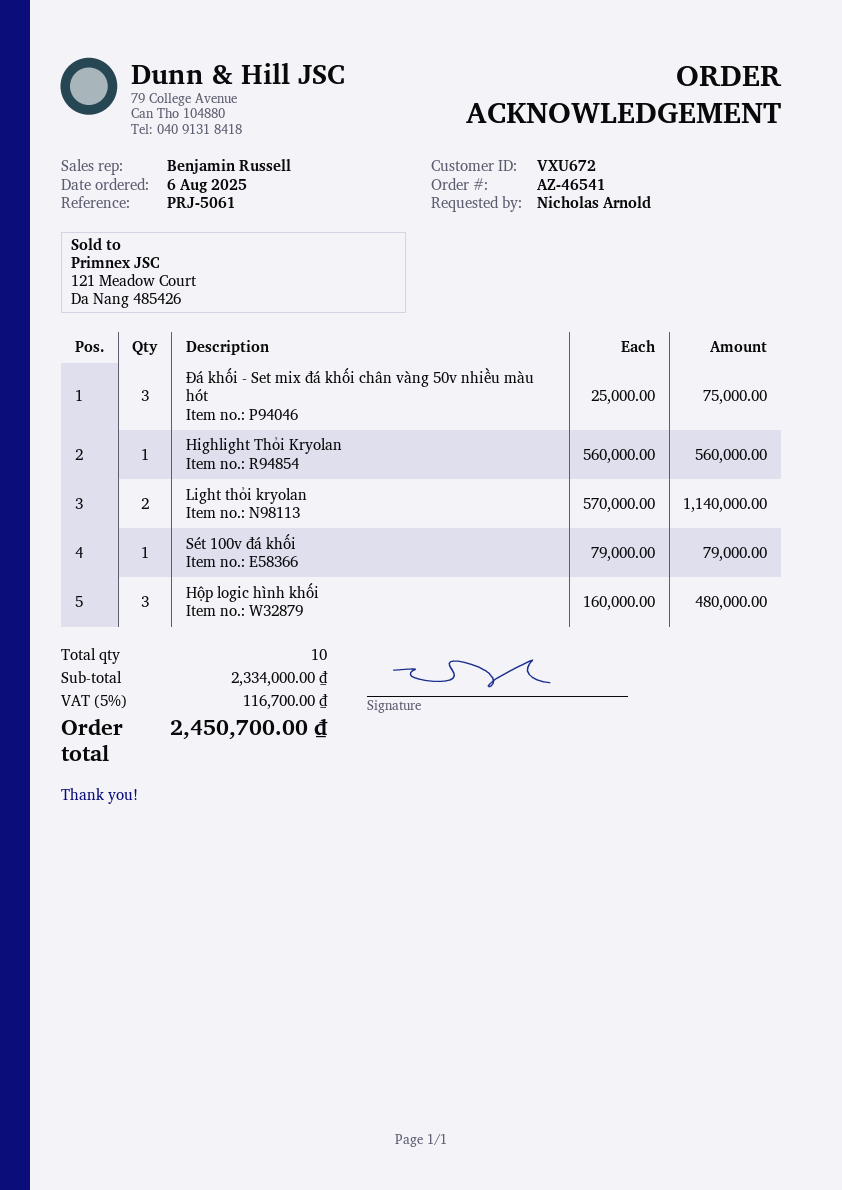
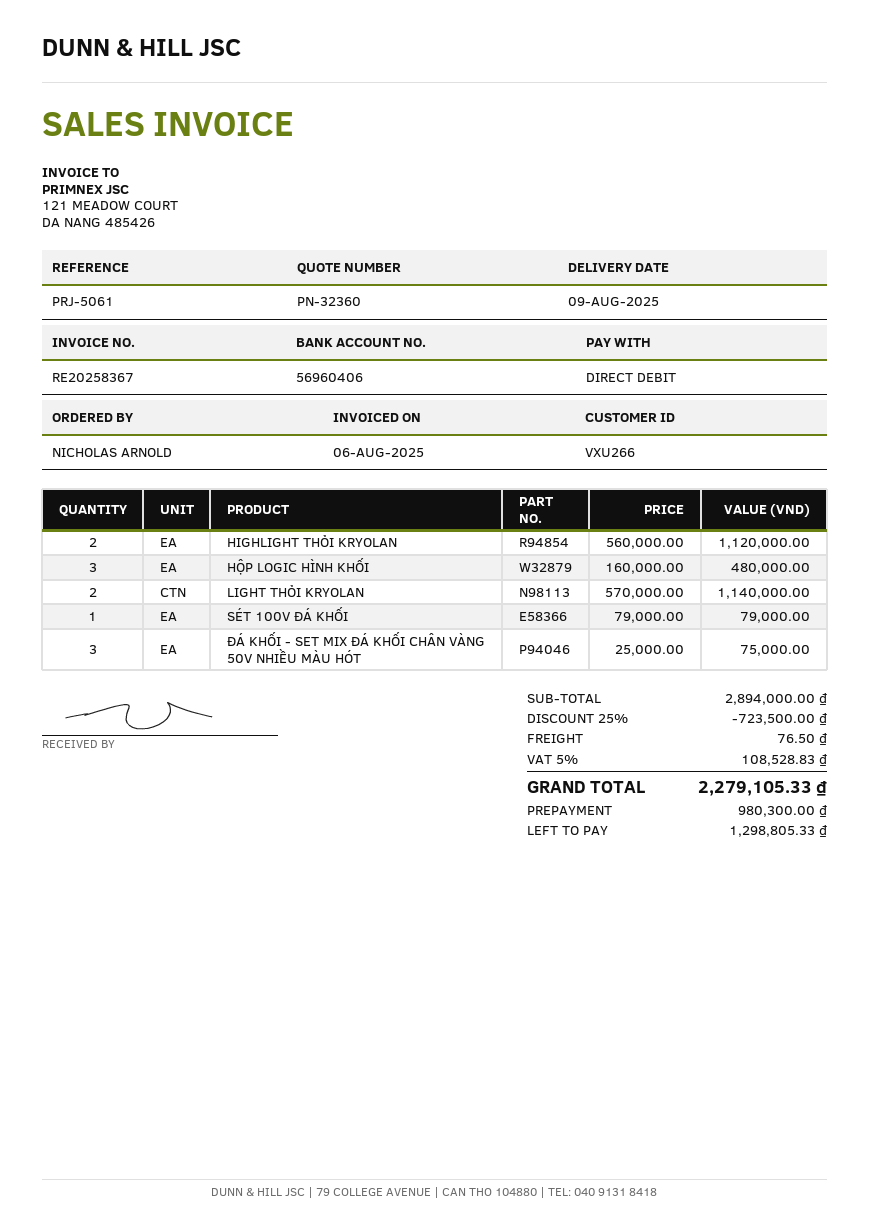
customer number: VXU672 -> VXU266
Highlight Thỏi Kryolan: 1 x 560000.00 = 560000.00 -> 2 x 560000.00 = 1120000.00
subtotal: 2334000.00 -> 2894000.00
discount: none -> 25% = 723500.00
shipping: none -> 76.50
tax: 5% = 116700.00 -> 5% = 108528.83
total: 2450700.00 -> 2279105.33

